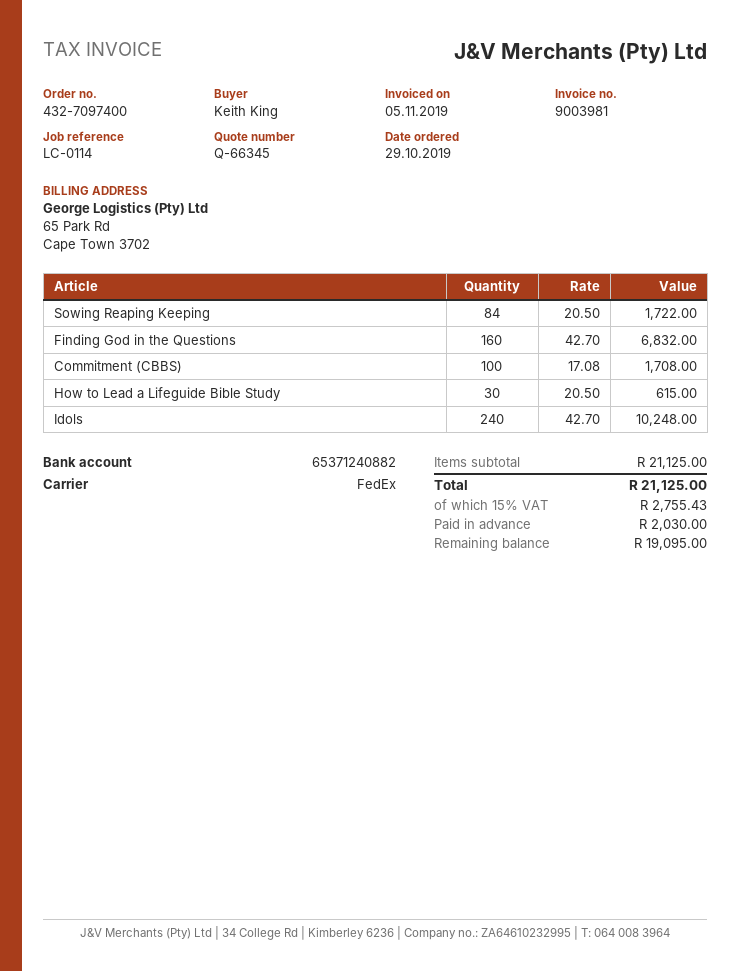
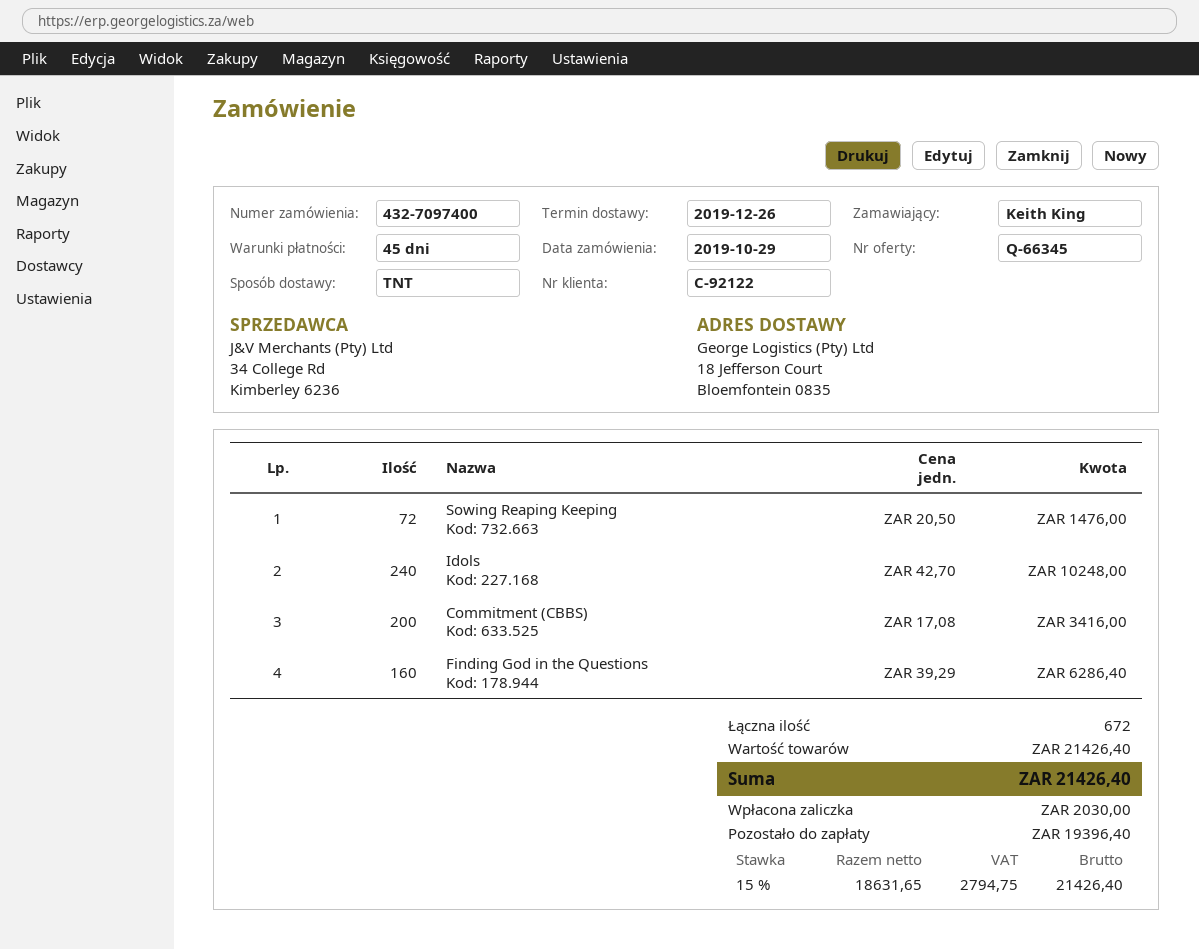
shipping method: FedEx -> TNT
Sowing Reaping Keeping: 84 x 20.50 = 1722.00 -> 72 x 20.50 = 1476.00
Finding God in the Questions: 160 x 42.70 = 6832.00 -> 160 x 39.29 = 6286.40
Commitment (CBBS): 100 x 17.08 = 1708.00 -> 200 x 17.08 = 3416.00
How to Lead a Lifeguide Bible Study: 30 x 20.50 = 615.00 -> none
subtotal: 21125.00 -> 21426.40
tax: 15% = 2755.43 -> 15% = 2794.75
total: 21125.00 -> 21426.40
balance: 19095.00 -> 19396.40

